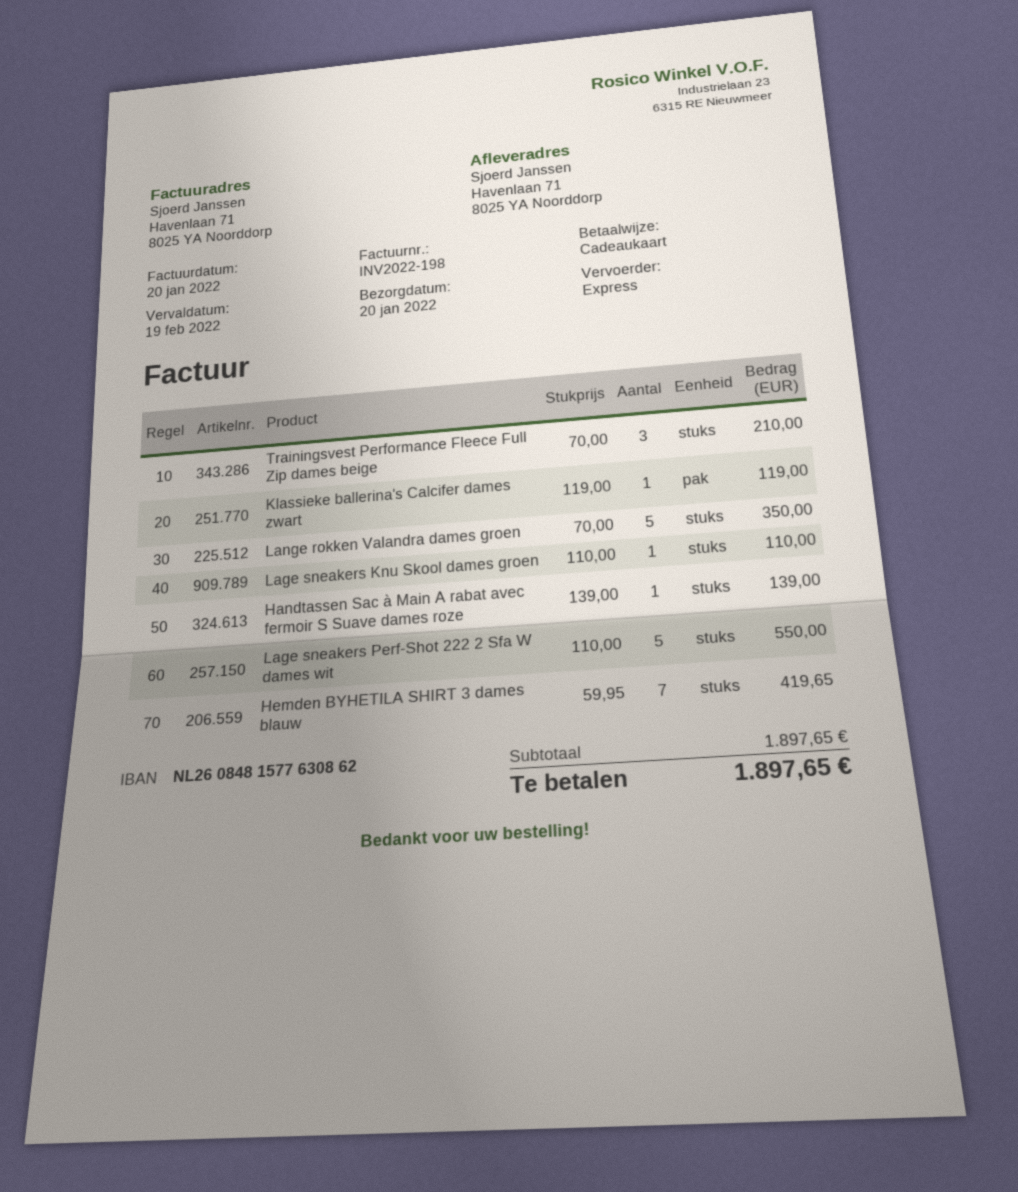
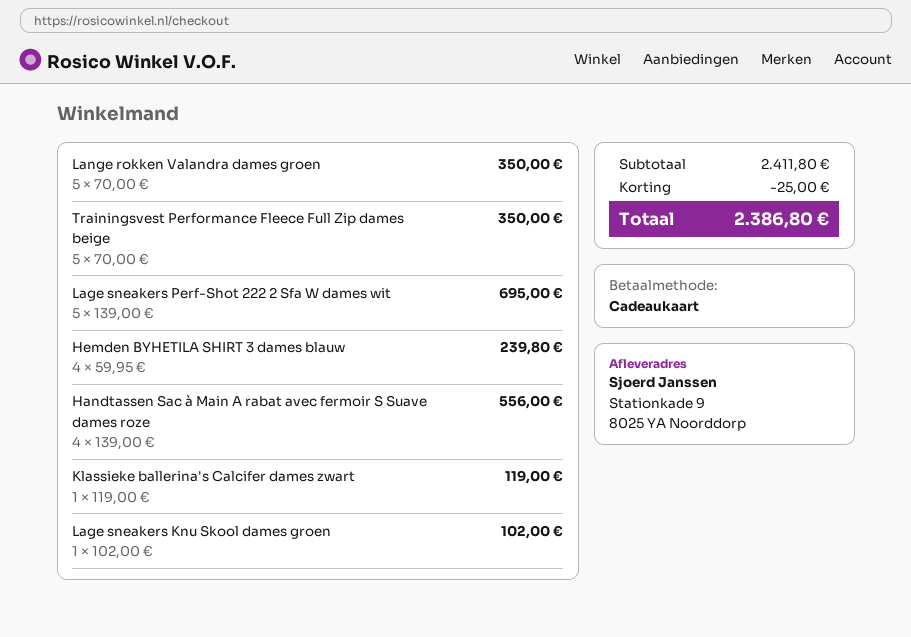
ship to: Havenlaan 71, 8025 YA Noorddorp -> Stationkade 9, 8025 YA Noorddorp
Trainingsvest Performance Fleece Full Zip dames beige: 3 x 70.00 = 210.00 -> 5 x 70.00 = 350.00
Lage sneakers Knu Skool dames groen: 1 x 110.00 = 110.00 -> 1 x 102.00 = 102.00
Handtassen Sac à Main A rabat avec fermoir S Suave dames roze: 1 x 139.00 = 139.00 -> 4 x 139.00 = 556.00
Lage sneakers Perf-Shot 222 2 Sfa W dames wit: 5 x 110.00 = 550.00 -> 5 x 139.00 = 695.00
Hemden BYHETILA SHIRT 3 dames blauw: 7 x 59.95 = 419.65 -> 4 x 59.95 = 239.80
subtotal: 1897.65 -> 2411.80
discount: none -> 25.00
total: 1897.65 -> 2386.80

